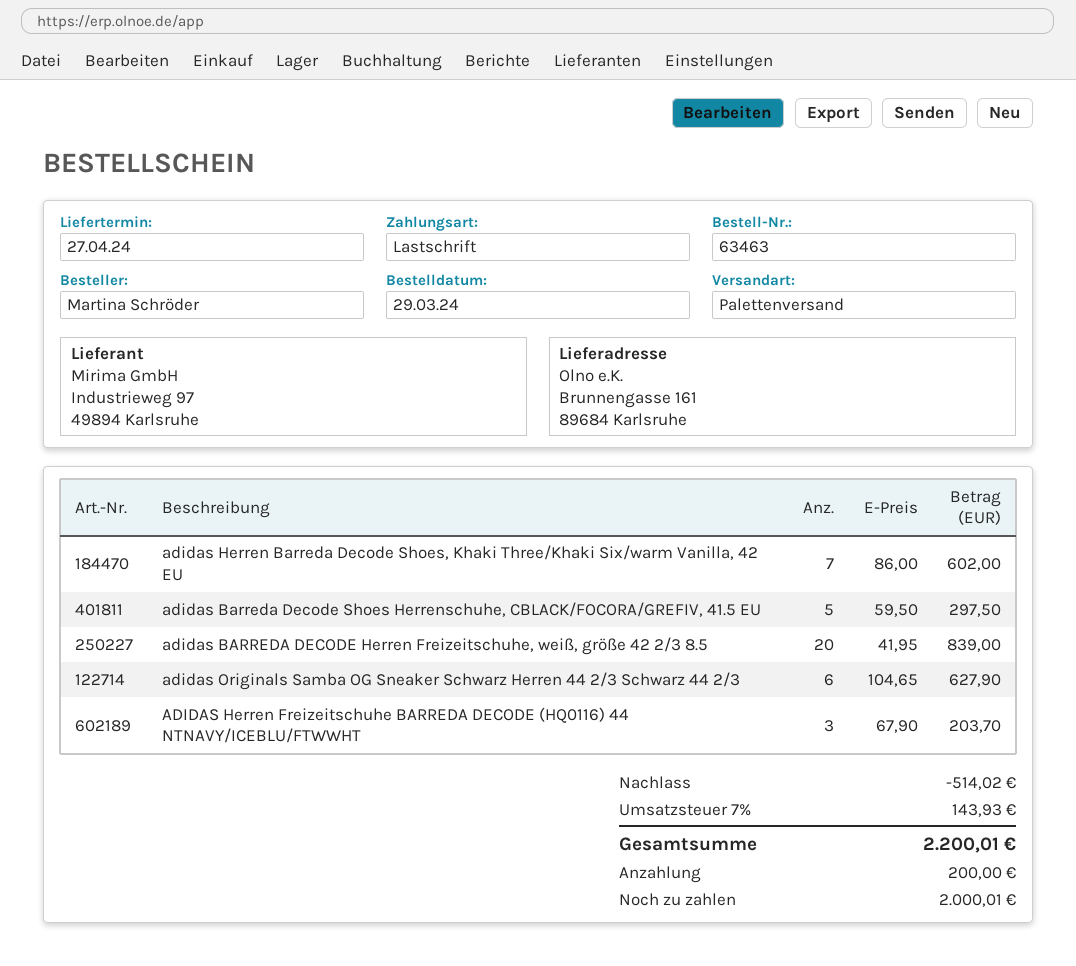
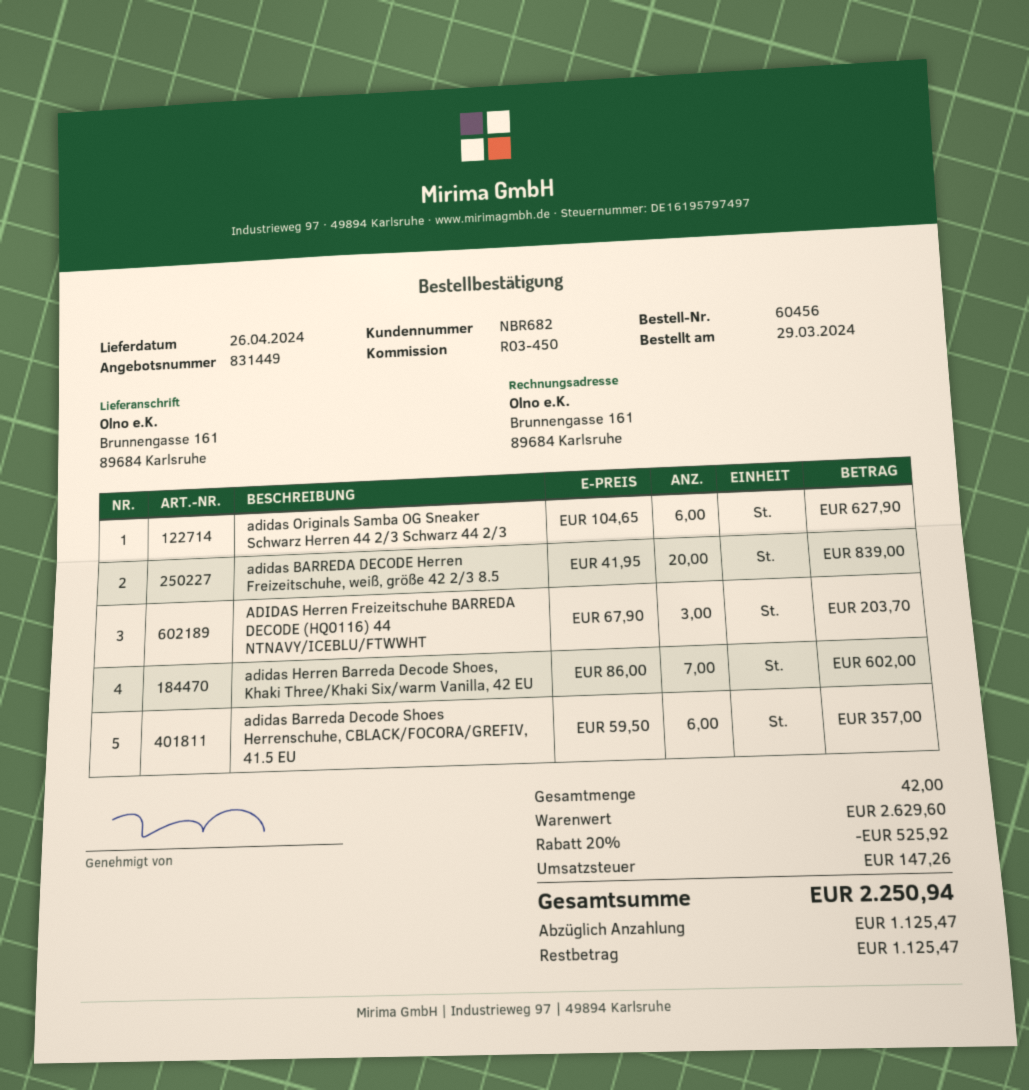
order number: 63463 -> 60456
delivery date: 2024-04-27 -> 2024-04-26
adidas Barreda Decode Shoes Herrenschuhe, CBLACK/FOCORA/GREFIV, 41.5 EU: 5 x 59.50 = 297.50 -> 6 x 59.50 = 357.00
discount: 514.02 -> 525.92
tax: 143.93 -> 147.26
total: 2200.01 -> 2250.94
deposit: 200.00 -> 1125.47
balance: 2000.01 -> 1125.47

